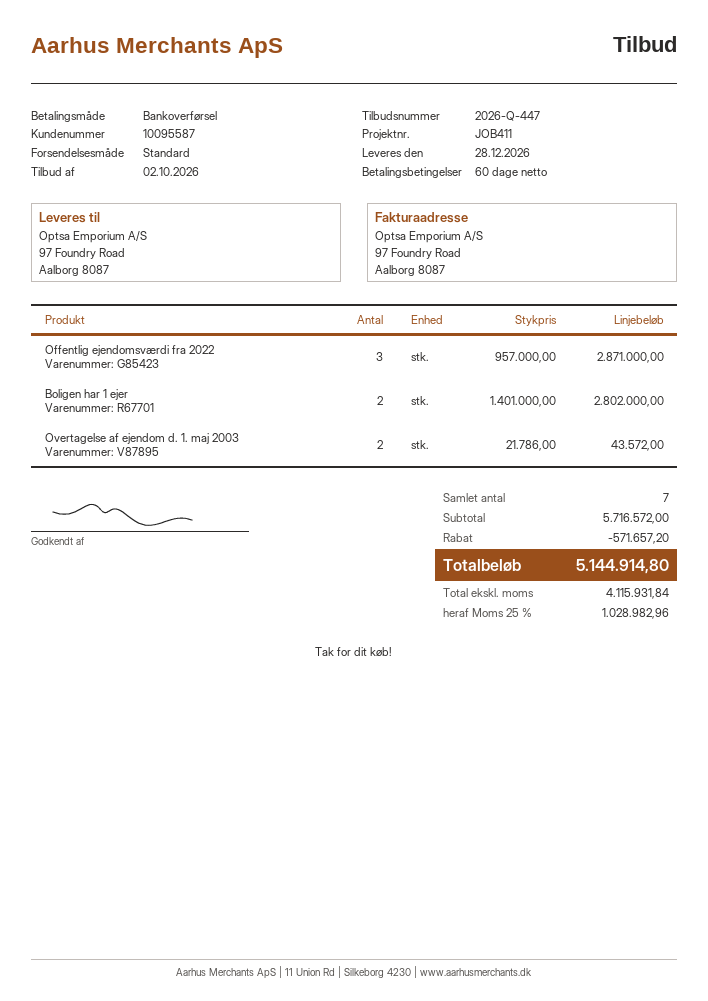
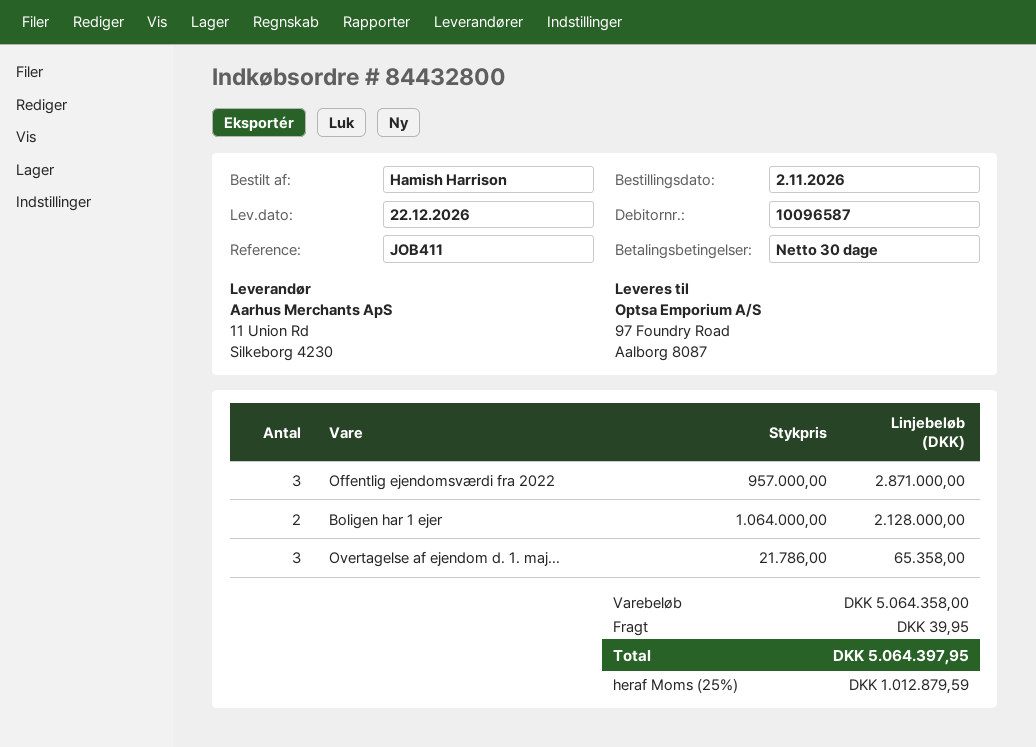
delivery date: 2026-12-28 -> 2026-12-22
payment terms: 60 days -> 30 days
customer number: 10095587 -> 10096587
Boligen har 1 ejer: 2 x 1401000.00 = 2802000.00 -> 2 x 1064000.00 = 2128000.00
Overtagelse af ejendom d. 1. maj 2003: 2 x 21786.00 = 43572.00 -> 3 x 21786.00 = 65358.00
subtotal: 5716572.00 -> 5064358.00
discount: 571657.20 -> none
shipping: none -> 39.95
tax: 25% = 1028982.96 -> 25% = 1012879.59
total: 5144914.80 -> 5064397.95

